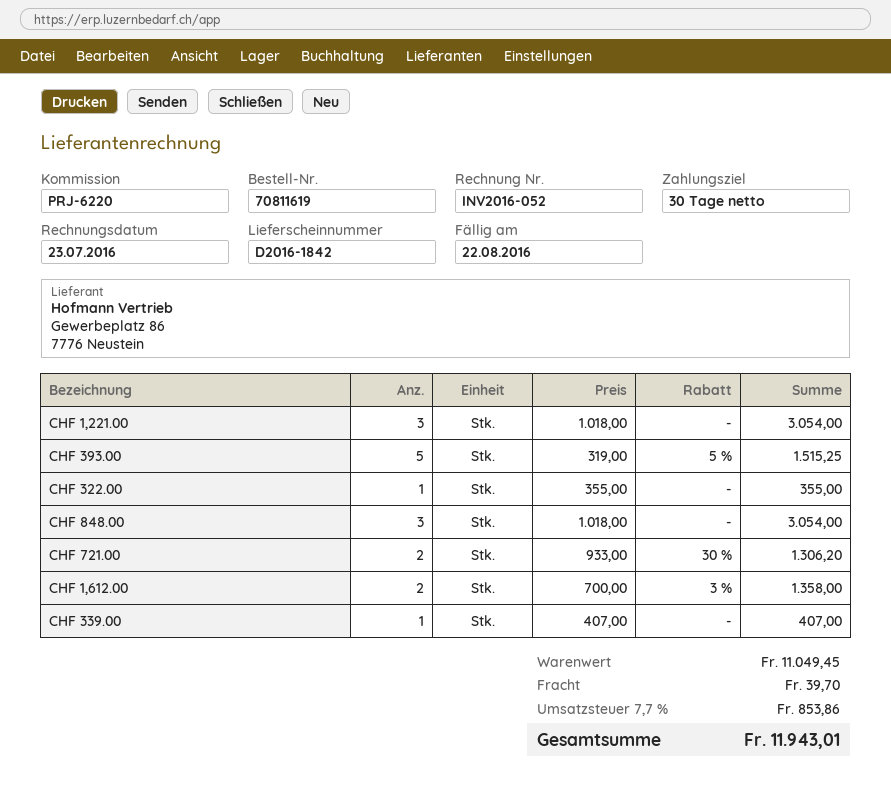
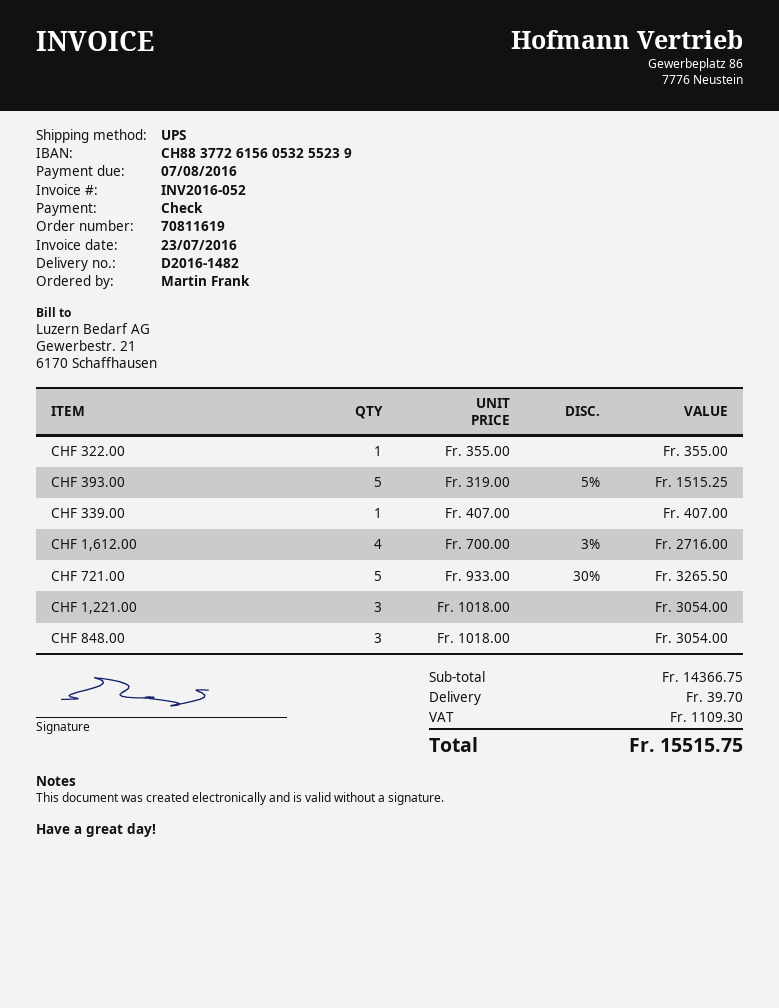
delivery note number: D2016-1842 -> D2016-1482
due date: 2016-08-22 -> 2016-08-07
CHF 721.00: 2 x 933.00 - 30% = 1306.20 -> 5 x 933.00 - 30% = 3265.50
CHF 1,612.00: 2 x 700.00 - 3% = 1358.00 -> 4 x 700.00 - 3% = 2716.00
subtotal: 11049.45 -> 14366.75
tax: 853.86 -> 1109.30
total: 11943.01 -> 15515.75

